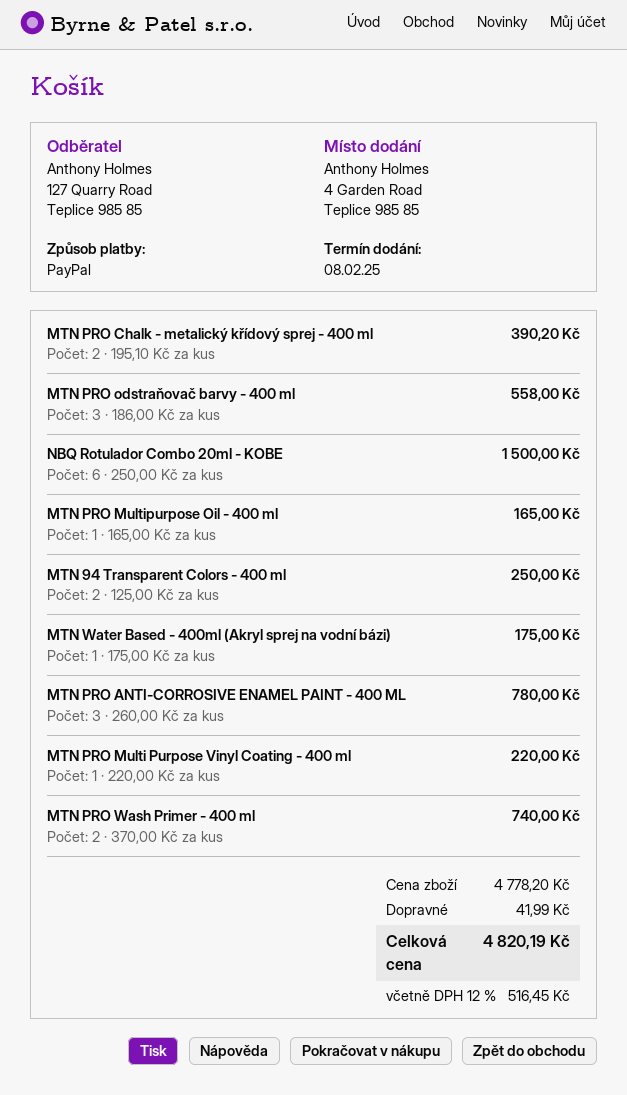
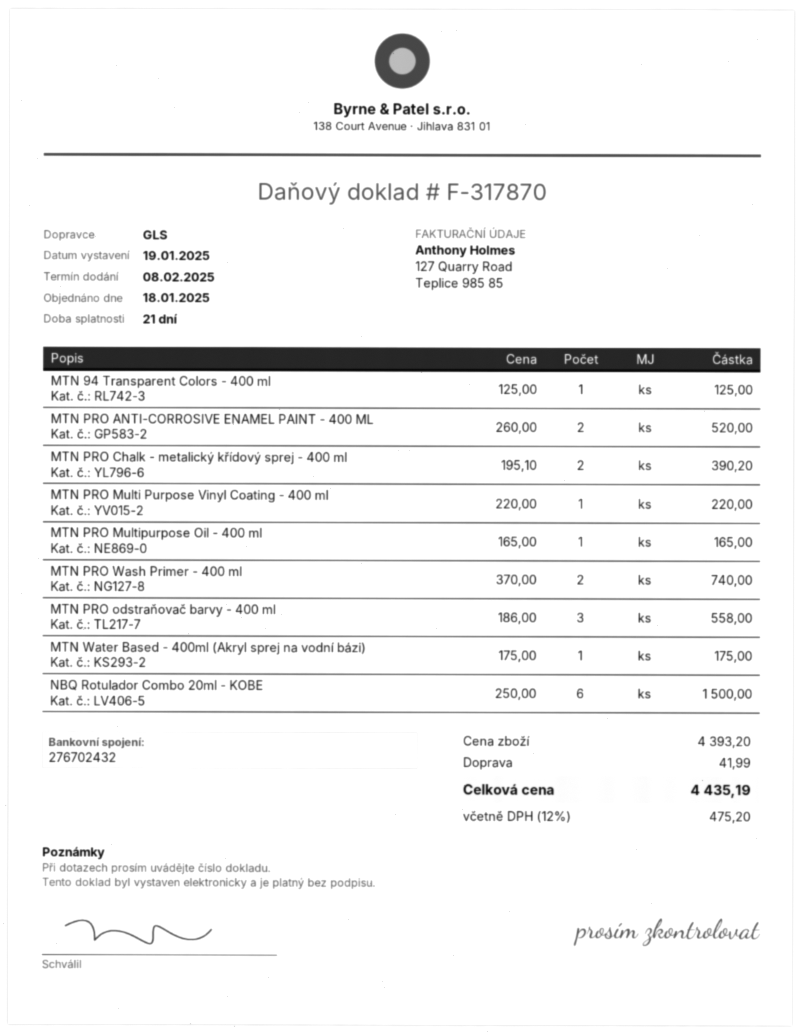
MTN 94 Transparent Colors - 400 ml: 2 x 125.00 = 250.00 -> 1 x 125.00 = 125.00
MTN PRO ANTI-CORROSIVE ENAMEL PAINT - 400 ML: 3 x 260.00 = 780.00 -> 2 x 260.00 = 520.00
subtotal: 4778.20 -> 4393.20
tax: 12% = 516.45 -> 12% = 475.20
total: 4820.19 -> 4435.19

